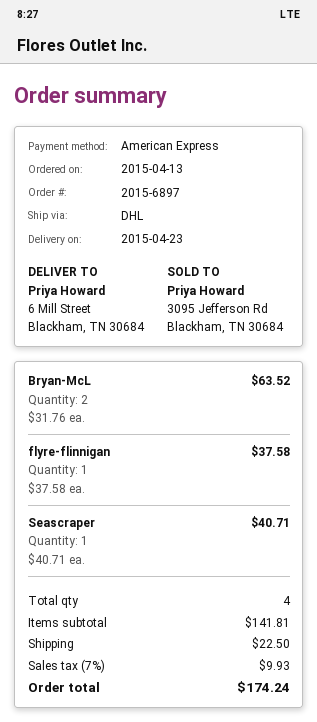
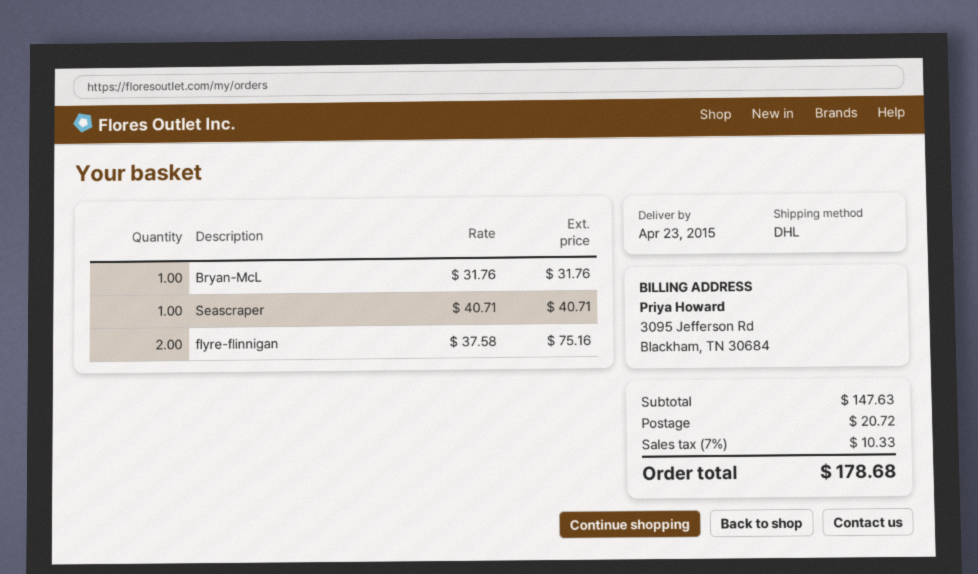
Bryan-McL: 2 x 31.76 = 63.52 -> 1 x 31.76 = 31.76
flyre-flinnigan: 1 x 37.58 = 37.58 -> 2 x 37.58 = 75.16
subtotal: 141.81 -> 147.63
shipping: 22.50 -> 20.72
tax: 7% = 9.93 -> 7% = 10.33
total: 174.24 -> 178.68

